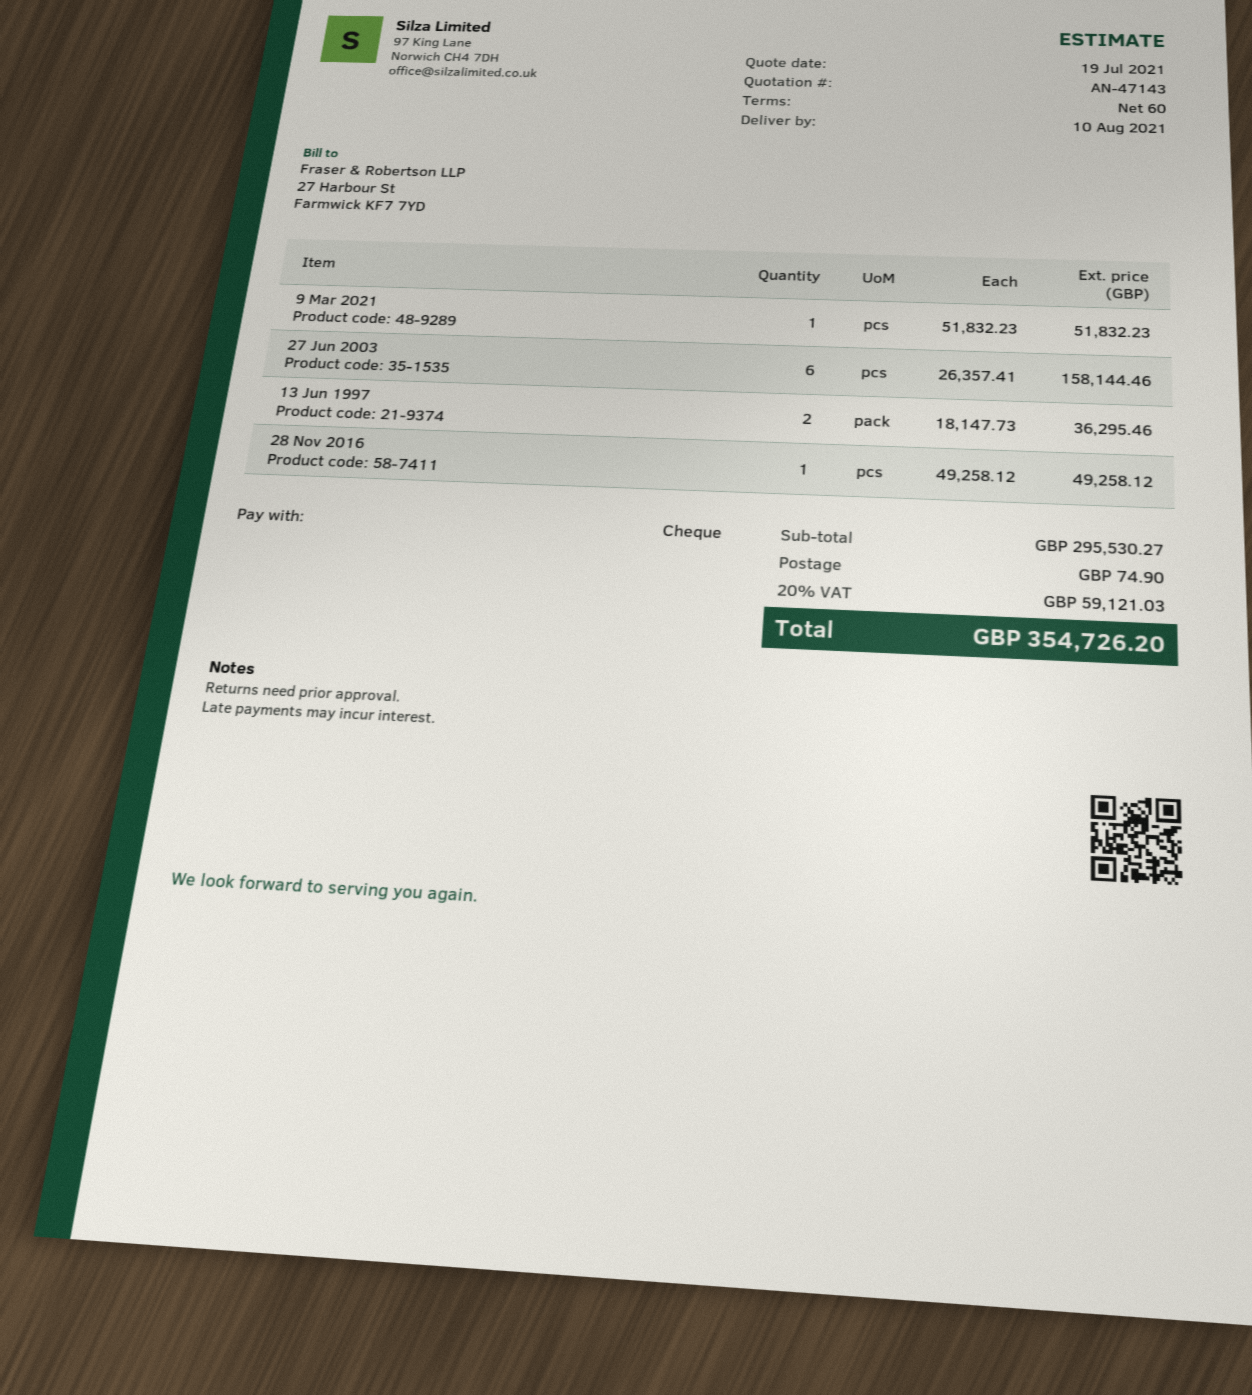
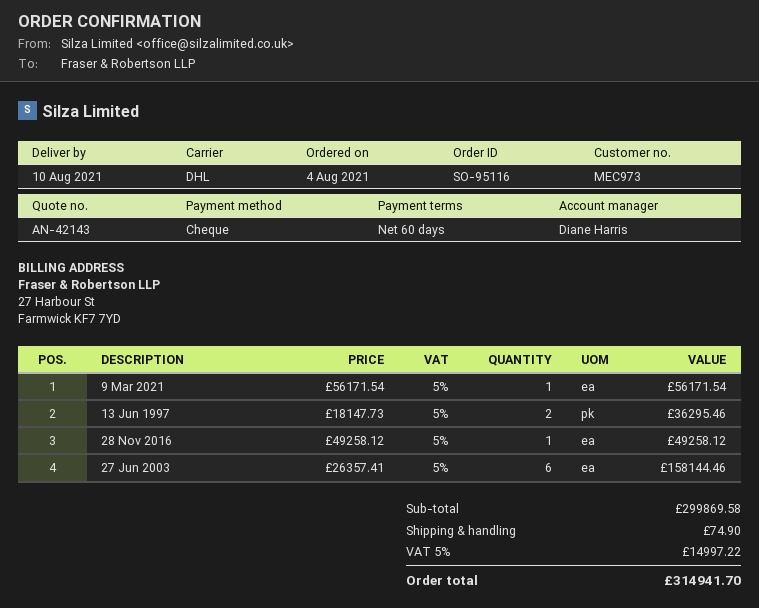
quote number: AN-47143 -> AN-42143
9 Mar 2021: 1 x 51832.23 = 51832.23 -> 1 x 56171.54 = 56171.54
subtotal: 295530.27 -> 299869.58
tax: 20% = 59121.03 -> 5% = 14997.22
total: 354726.20 -> 314941.70

